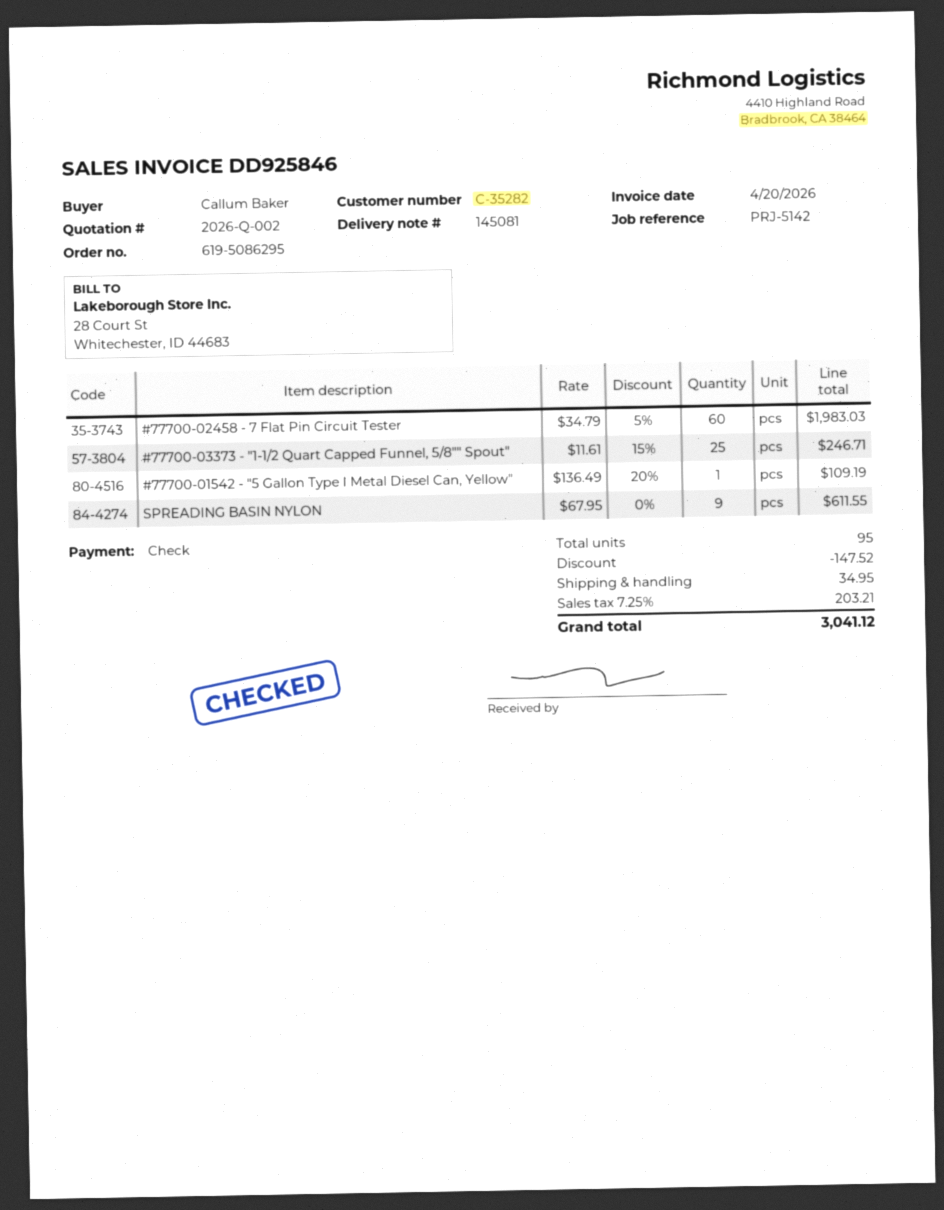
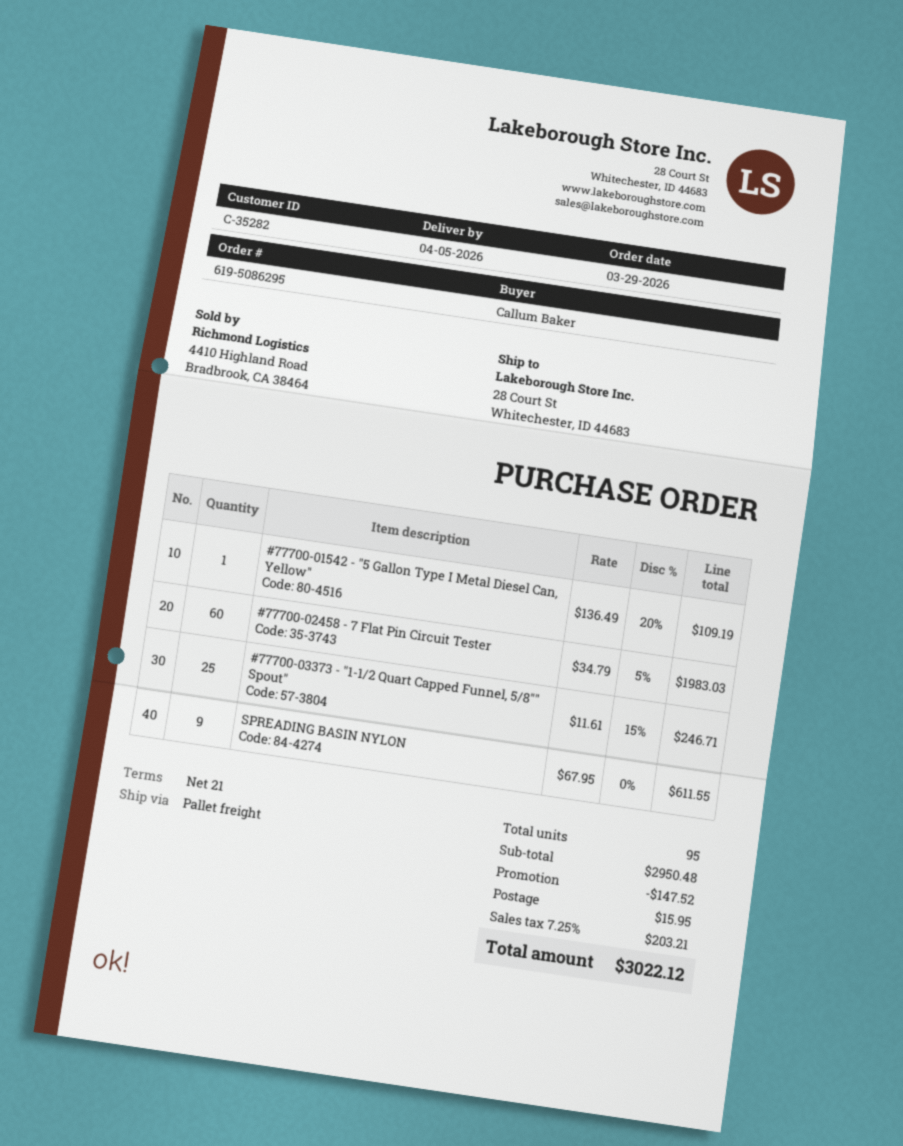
shipping: 34.95 -> 15.95
total: 3041.12 -> 3022.12

